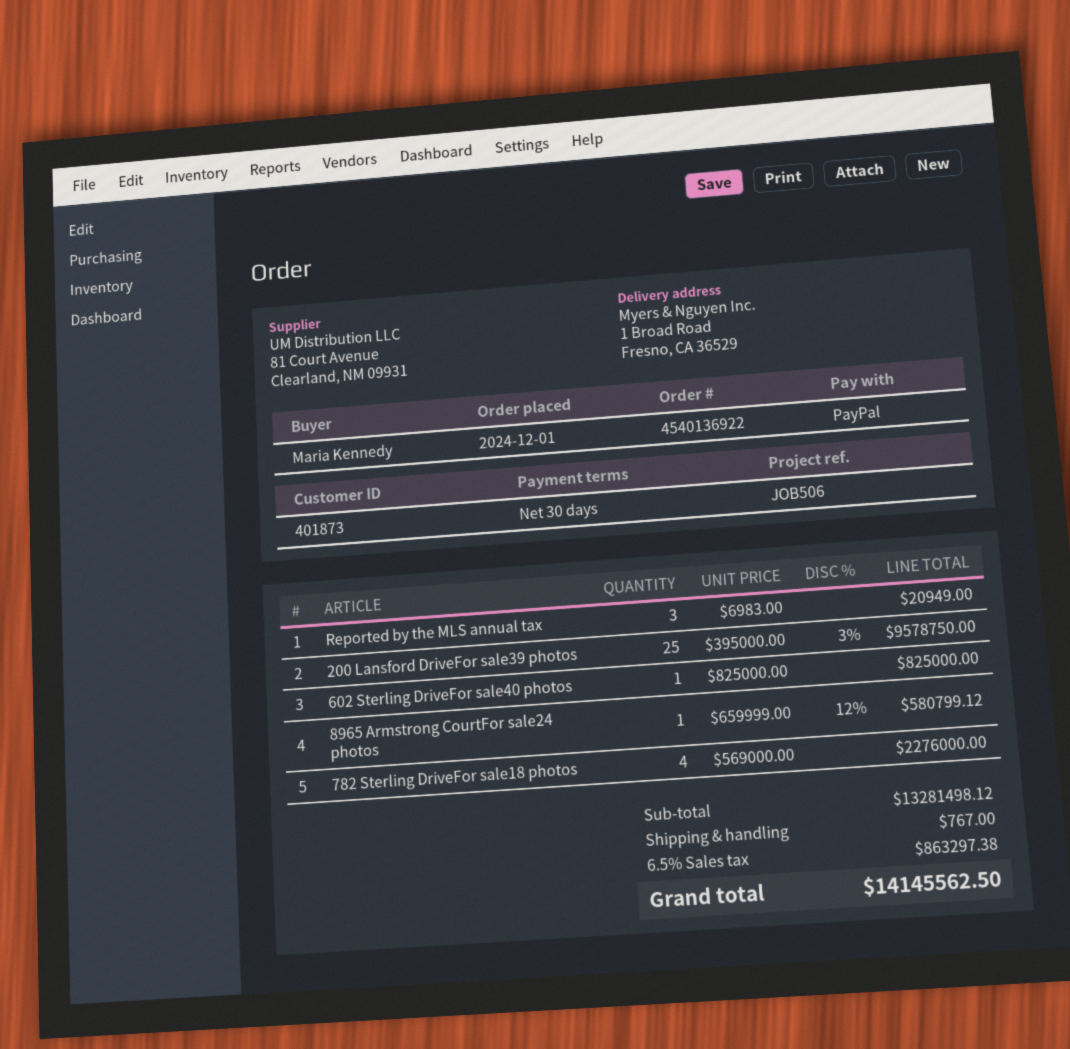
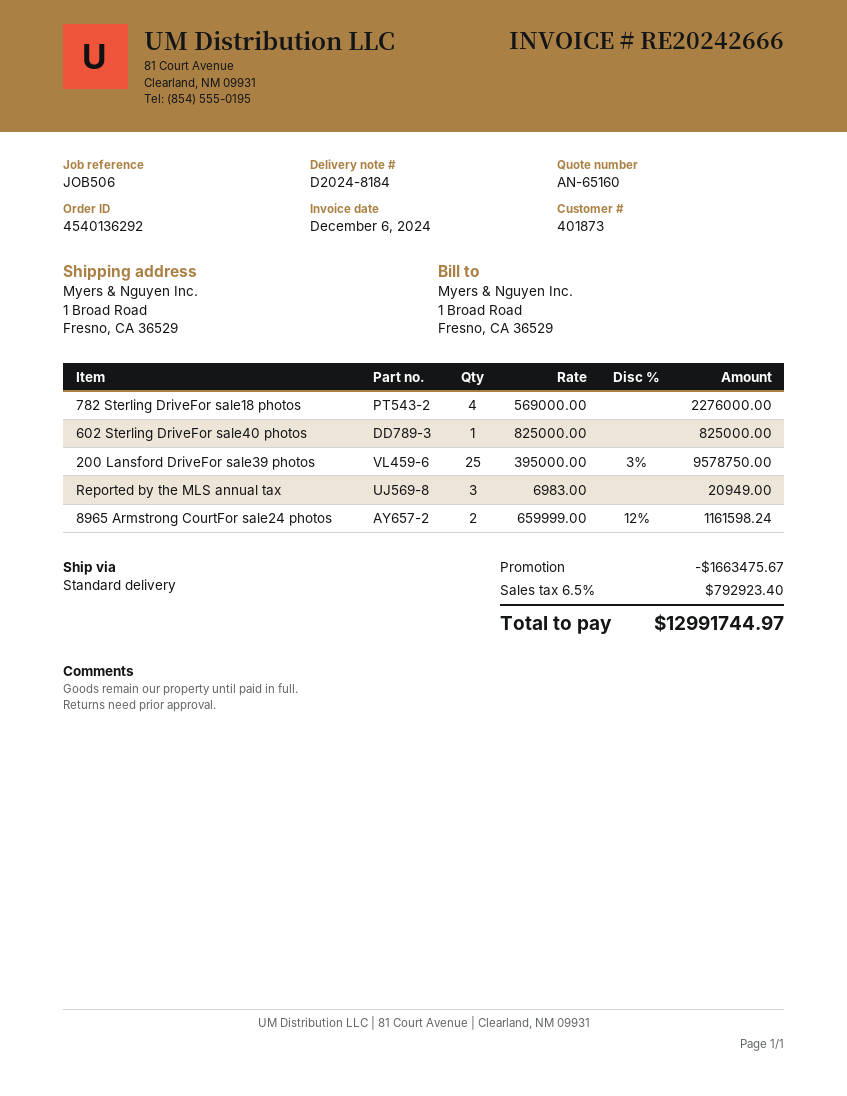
order number: 4540136922 -> 4540136292
8965 Armstrong CourtFor sale24 photos: 1 x 659999.00 - 12% = 580799.12 -> 2 x 659999.00 - 12% = 1161598.24
discount: none -> 1663475.67
shipping: 767.00 -> none
tax: 6.5% = 863297.38 -> 6.5% = 792923.40
total: 14145562.50 -> 12991744.97

